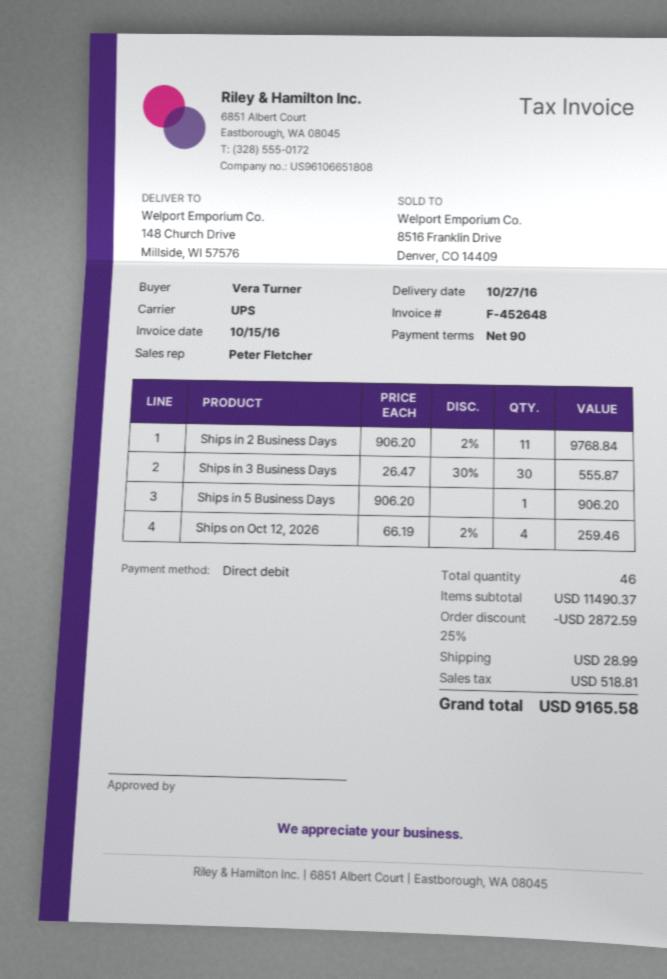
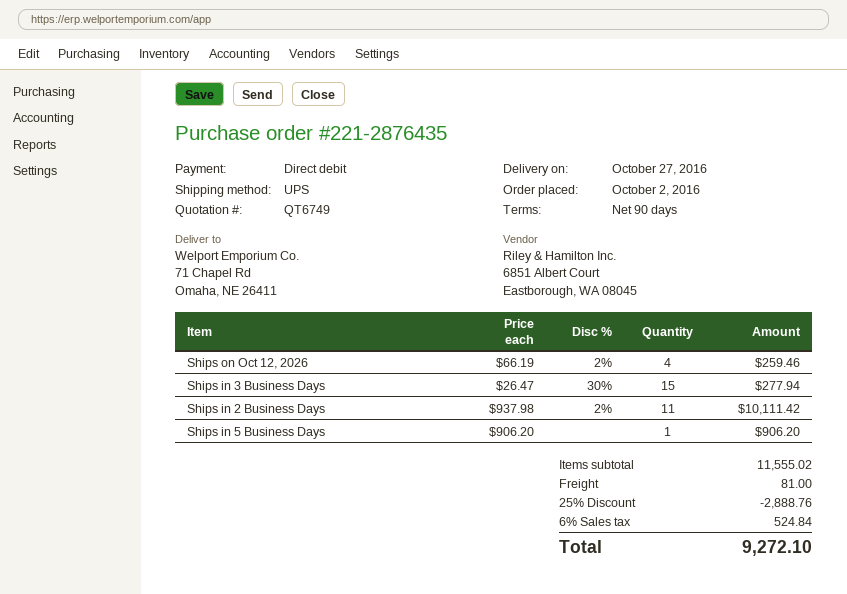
ship to: 148 Church Drive, Millside, WI 57576 -> 71 Chapel Rd, Omaha, NE 26411
Ships in 2 Business Days: 11 x 906.20 - 2% = 9768.84 -> 11 x 937.98 - 2% = 10111.42
Ships in 3 Business Days: 30 x 26.47 - 30% = 555.87 -> 15 x 26.47 - 30% = 277.94
subtotal: 11490.37 -> 11555.02
discount: 25% = 2872.59 -> 25% = 2888.76
shipping: 28.99 -> 81.00
tax: 518.81 -> 524.84
total: 9165.58 -> 9272.10

